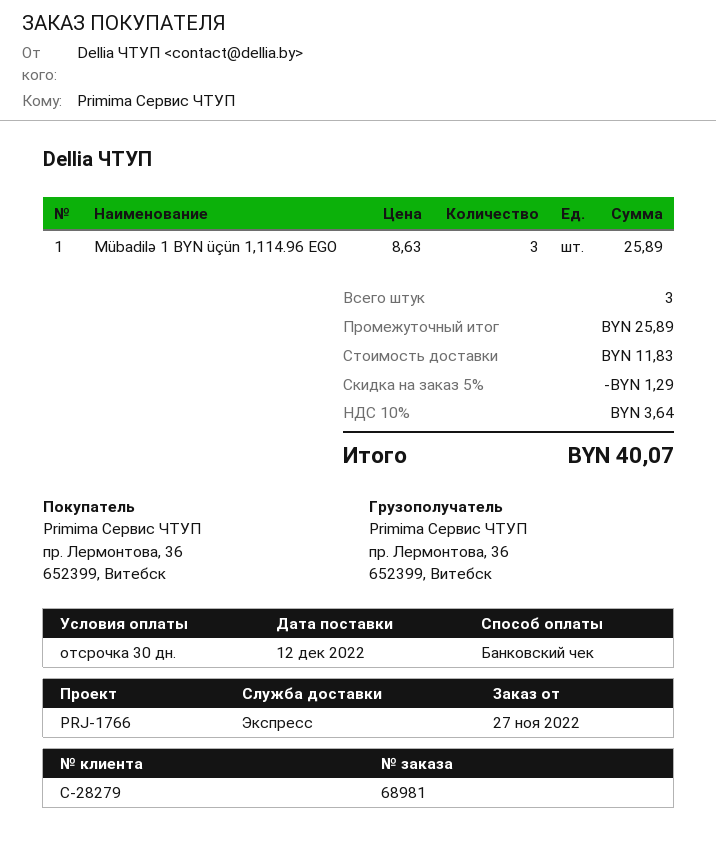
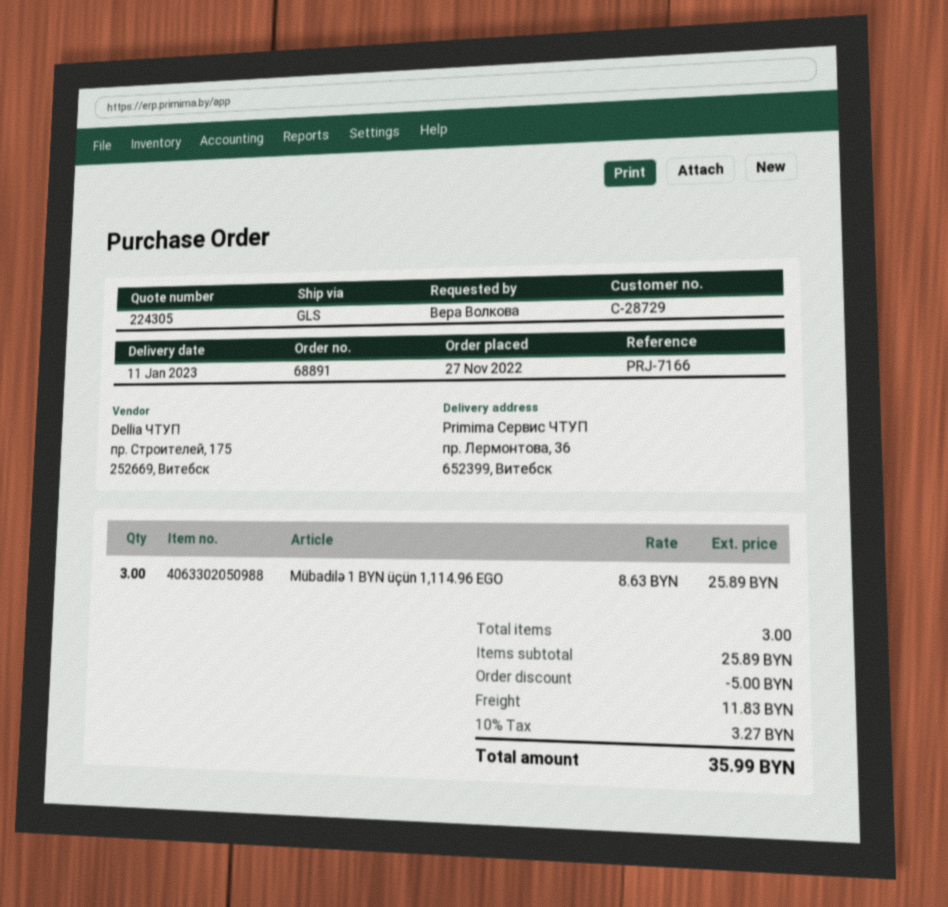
order number: 68981 -> 68891
delivery date: 2022-12-12 -> 2023-01-11
customer number: C-28279 -> C-28729
reference: PRJ-1766 -> PRJ-7166
shipping method: express -> GLS
discount: 1.29 -> 5.00
tax: 10% = 3.64 -> 10% = 3.27
total: 40.07 -> 35.99

